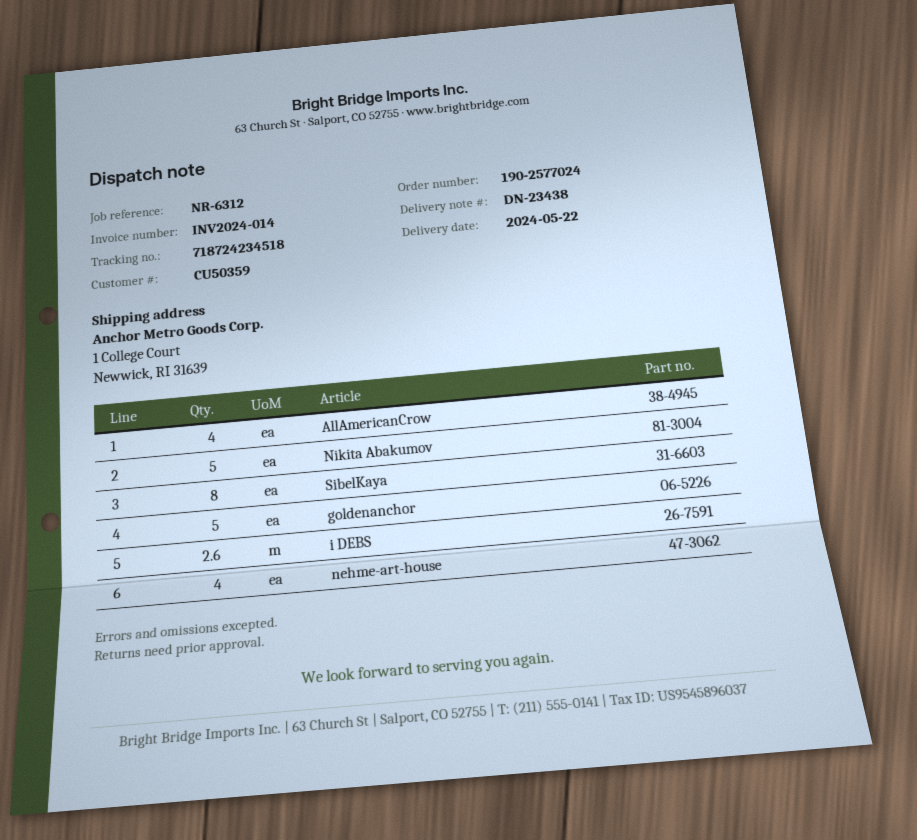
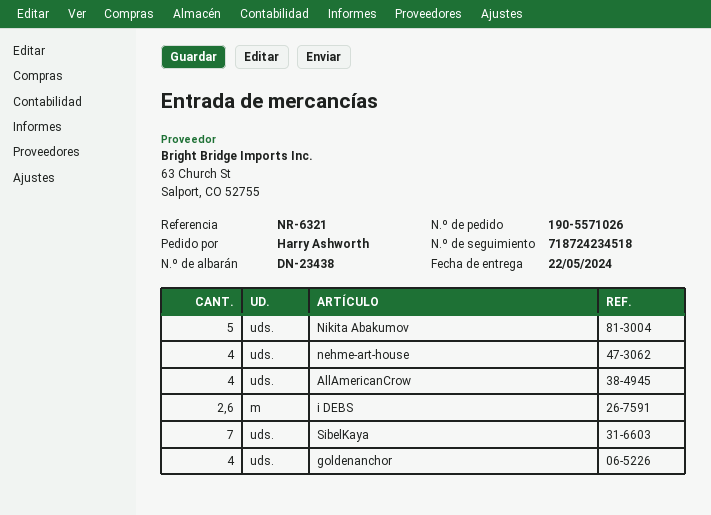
order number: 190-2577024 -> 190-5571026
reference: NR-6312 -> NR-6321
SibelKaya: 8 -> 7
goldenanchor: 5 -> 4

